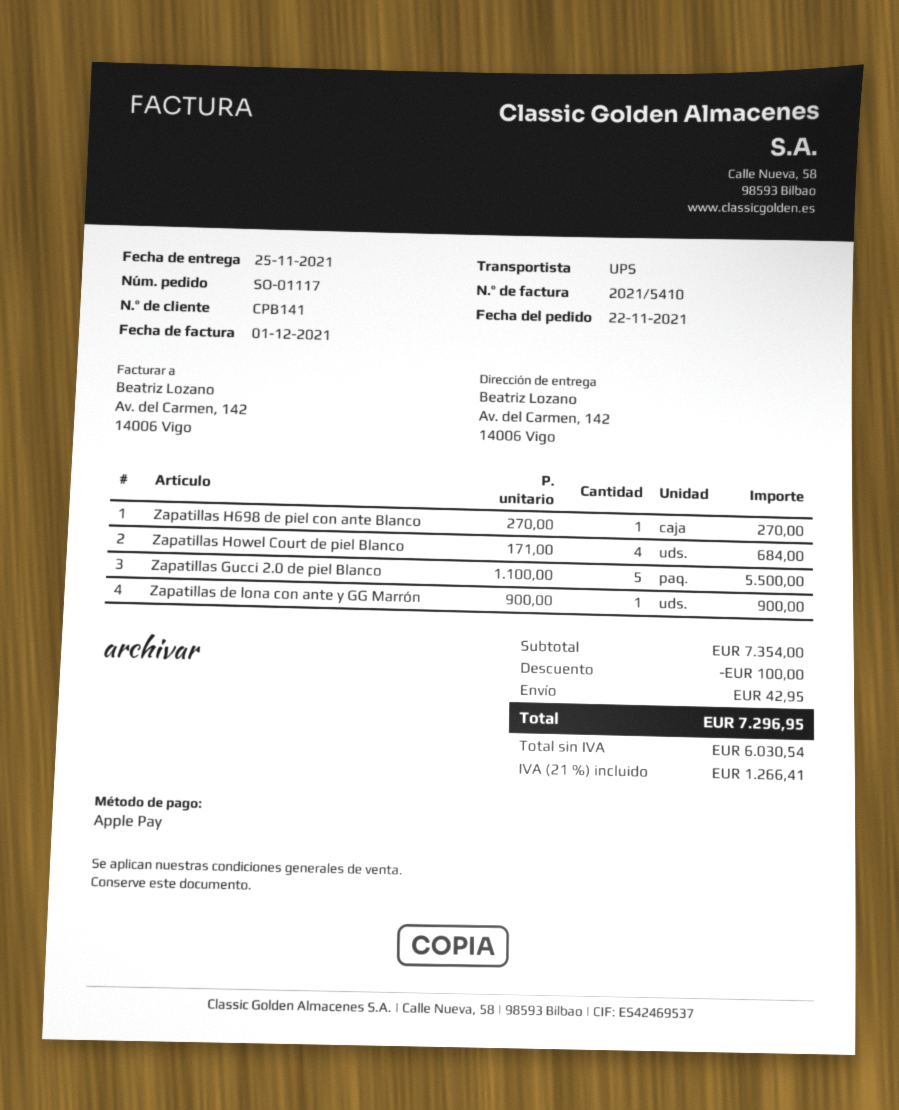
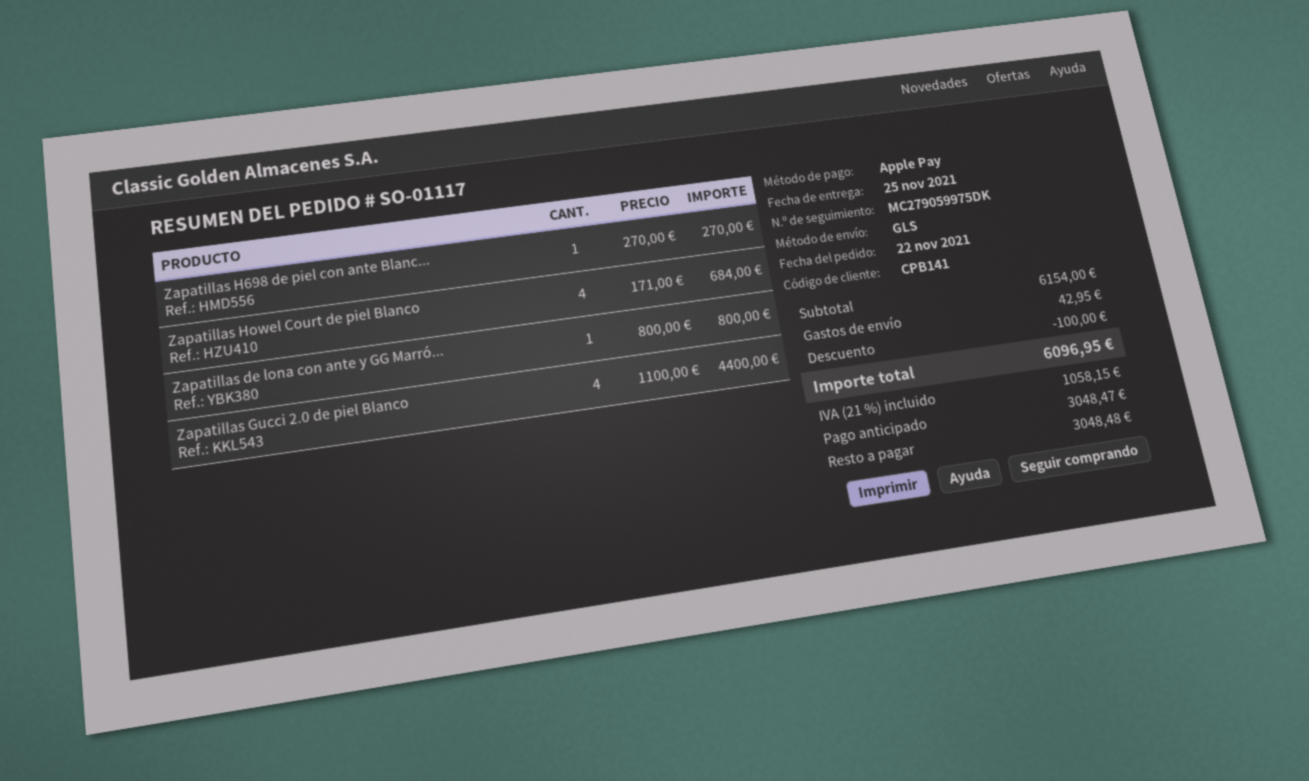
shipping method: UPS -> GLS
Zapatillas Gucci 2.0 de piel Blanco: 5 x 1100.00 = 5500.00 -> 4 x 1100.00 = 4400.00
Zapatillas de lona con ante y GG Marrón: 1 x 900.00 = 900.00 -> 1 x 800.00 = 800.00
subtotal: 7354.00 -> 6154.00
tax: 21% = 1266.41 -> 21% = 1058.15
total: 7296.95 -> 6096.95

